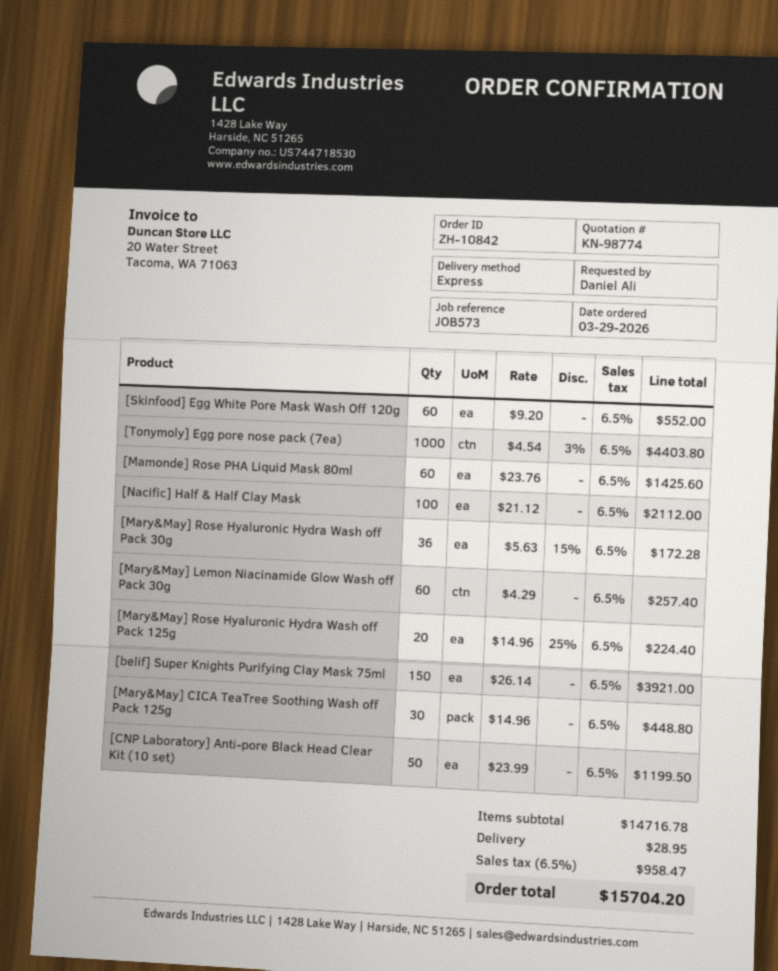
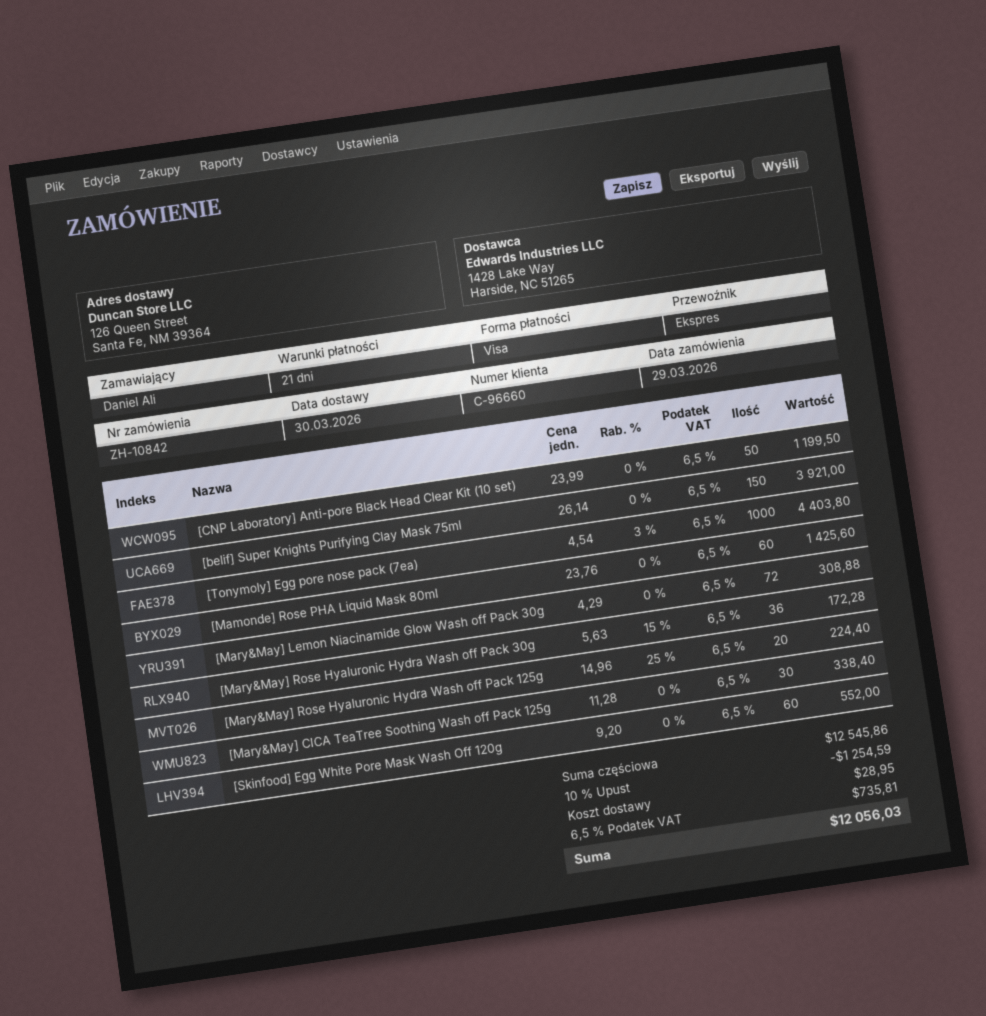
[Nacific] Half & Half Clay Mask: 100 x 21.12 = 2112.00 -> none
[Mary&May] Lemon Niacinamide Glow Wash off Pack 30g: 60 x 4.29 = 257.40 -> 72 x 4.29 = 308.88
[Mary&May] CICA TeaTree Soothing Wash off Pack 125g: 30 x 14.96 = 448.80 -> 30 x 11.28 = 338.40
subtotal: 14716.78 -> 12545.86
discount: none -> 10% = 1254.59
tax: 6.5% = 958.47 -> 6.5% = 735.81
total: 15704.20 -> 12056.03

